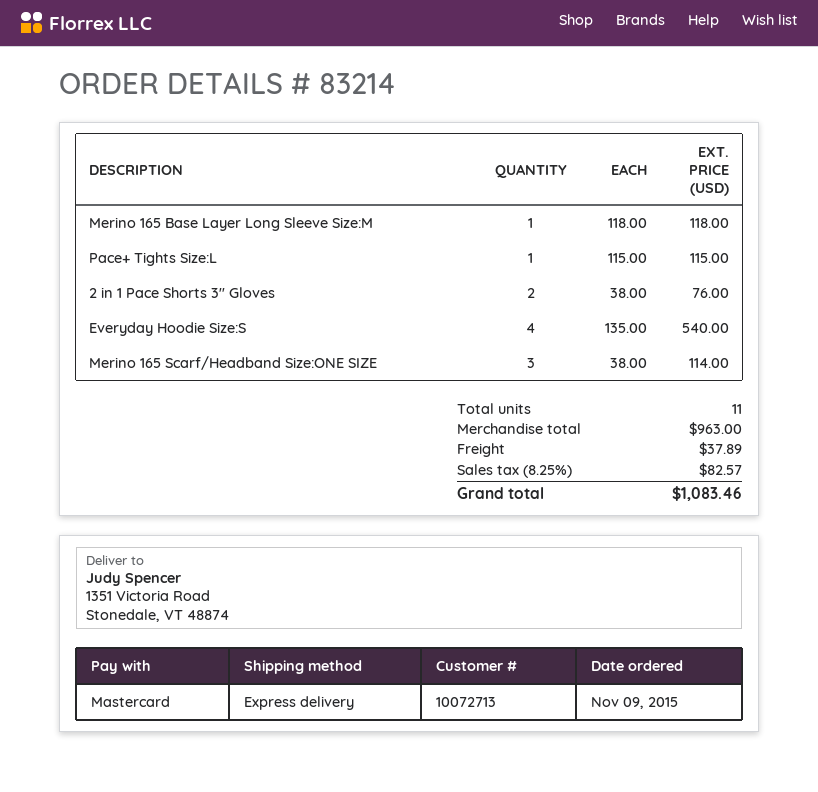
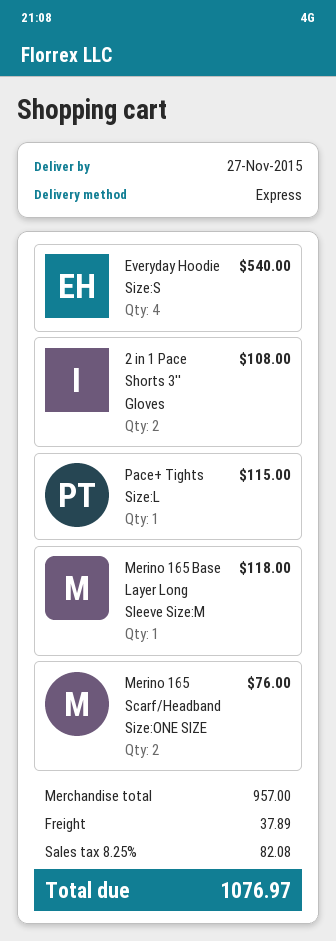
2 in 1 Pace Shorts 3'' Gloves: 2 for 76.00 -> 2 for 108.00
Merino 165 Scarf/Headband Size:ONE SIZE: 3 for 114.00 -> 2 for 76.00
subtotal: 963.00 -> 957.00
tax: 8.25% = 82.57 -> 8.25% = 82.08
total: 1083.46 -> 1076.97

